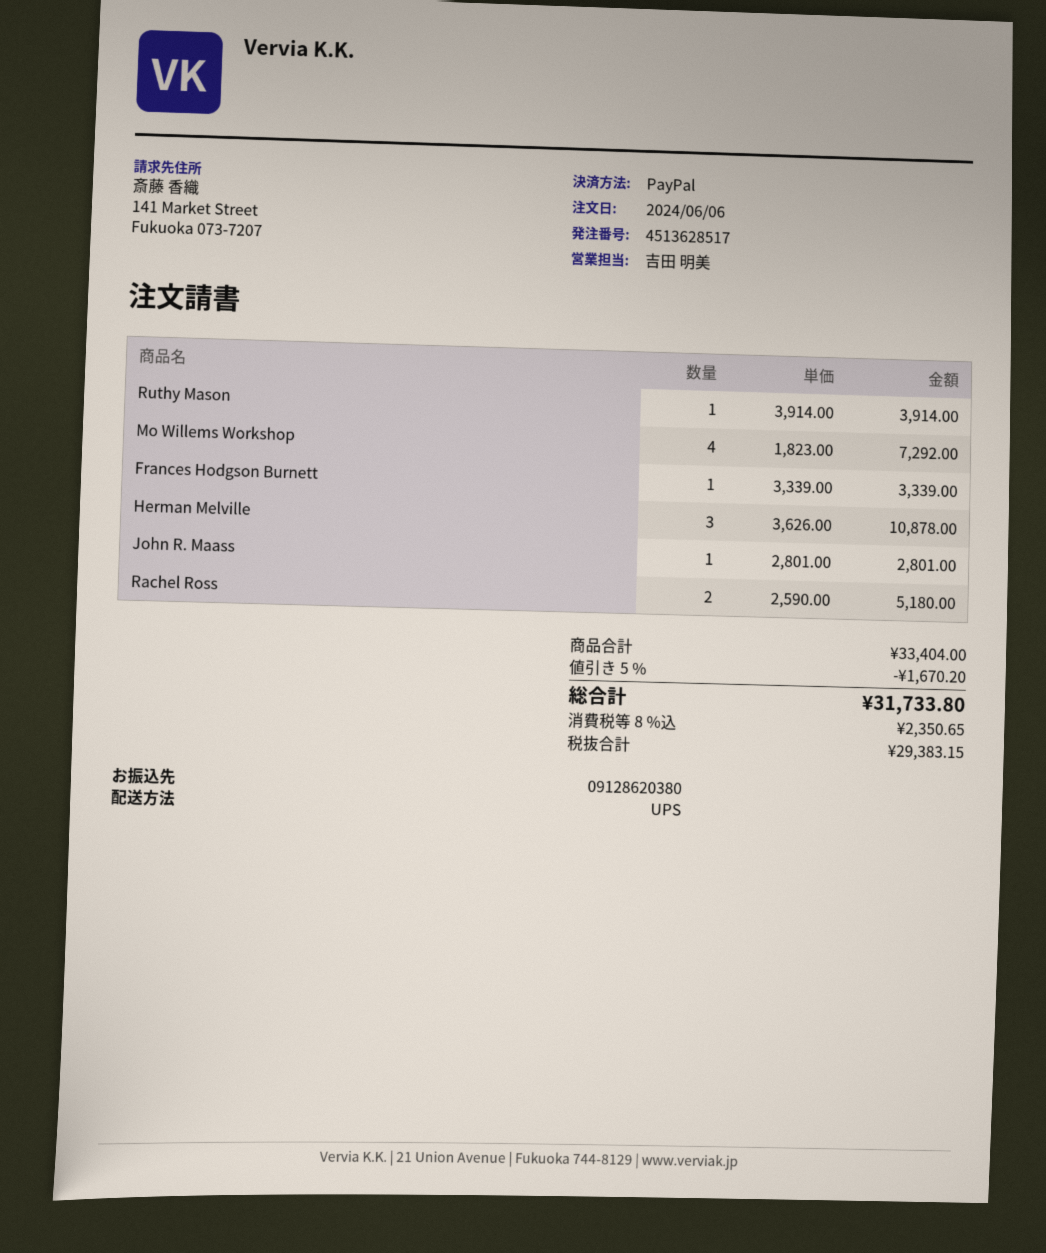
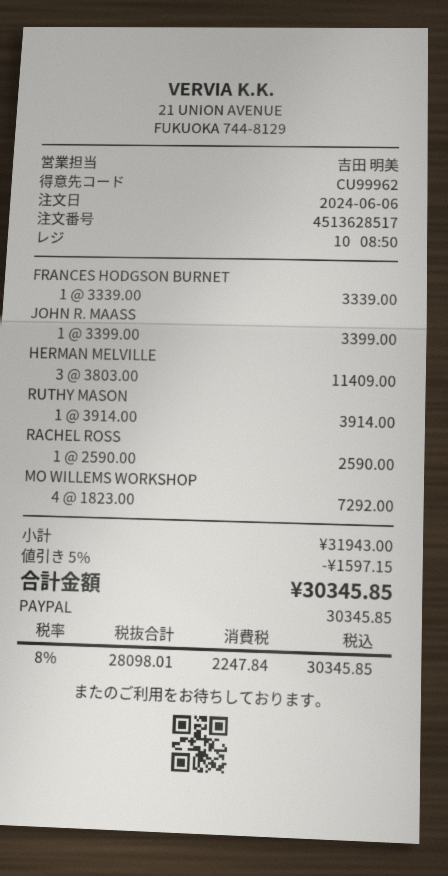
Herman Melville: 3 x 3626.00 = 10878.00 -> 3 x 3803.00 = 11409.00
John R. Maass: 1 x 2801.00 = 2801.00 -> 1 x 3399.00 = 3399.00
Rachel Ross: 2 x 2590.00 = 5180.00 -> 1 x 2590.00 = 2590.00
subtotal: 33404.00 -> 31943.00
discount: 5% = 1670.20 -> 5% = 1597.15
net: 29383.15 -> 28098.01
tax: 8% = 2350.65 -> 8% = 2247.84
total: 31733.80 -> 30345.85

